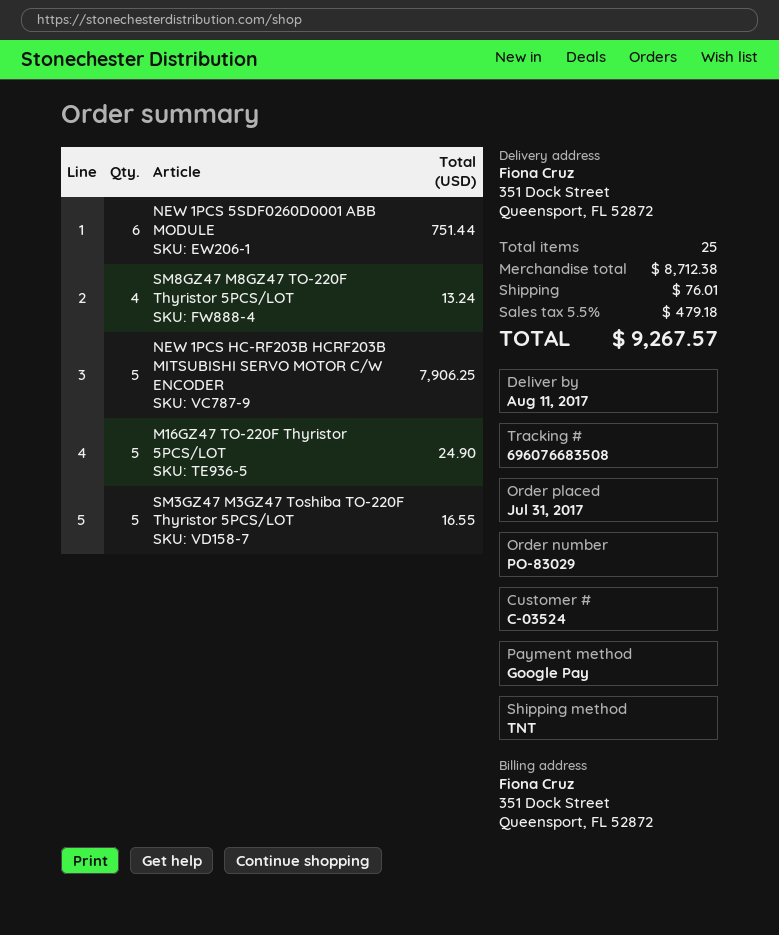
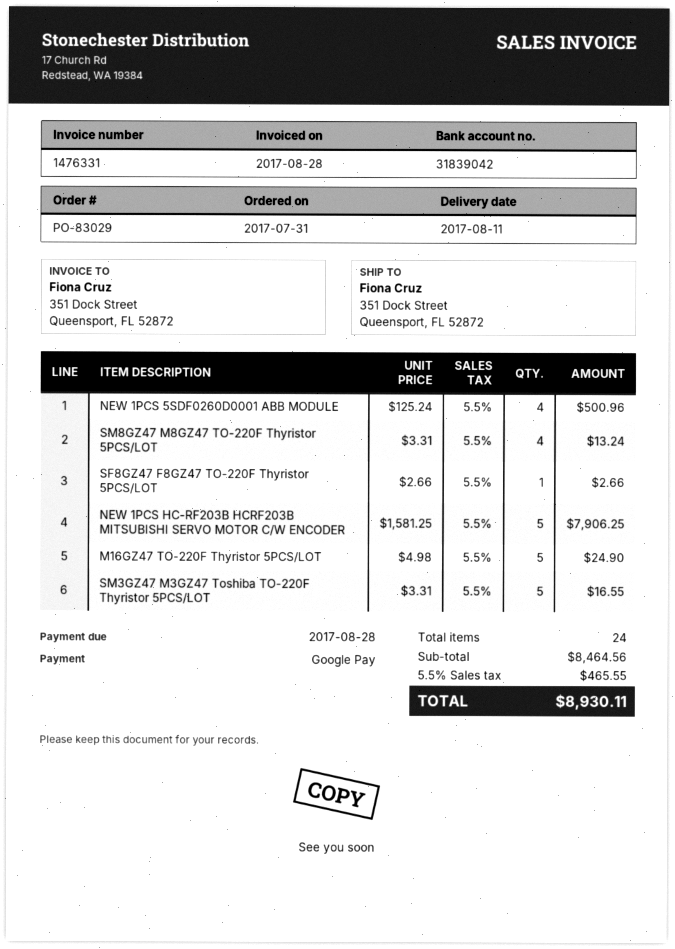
NEW 1PCS 5SDF0260D0001 ABB MODULE: 6 for 751.44 -> 4 for 500.96
SF8GZ47 F8GZ47 TO-220F Thyristor 5PCS/LOT: none -> 1 for 2.66
total quantity: 25 -> 24
subtotal: 8712.38 -> 8464.56
shipping: 76.01 -> none
tax: 5.5% = 479.18 -> 5.5% = 465.55
total: 9267.57 -> 8930.11

